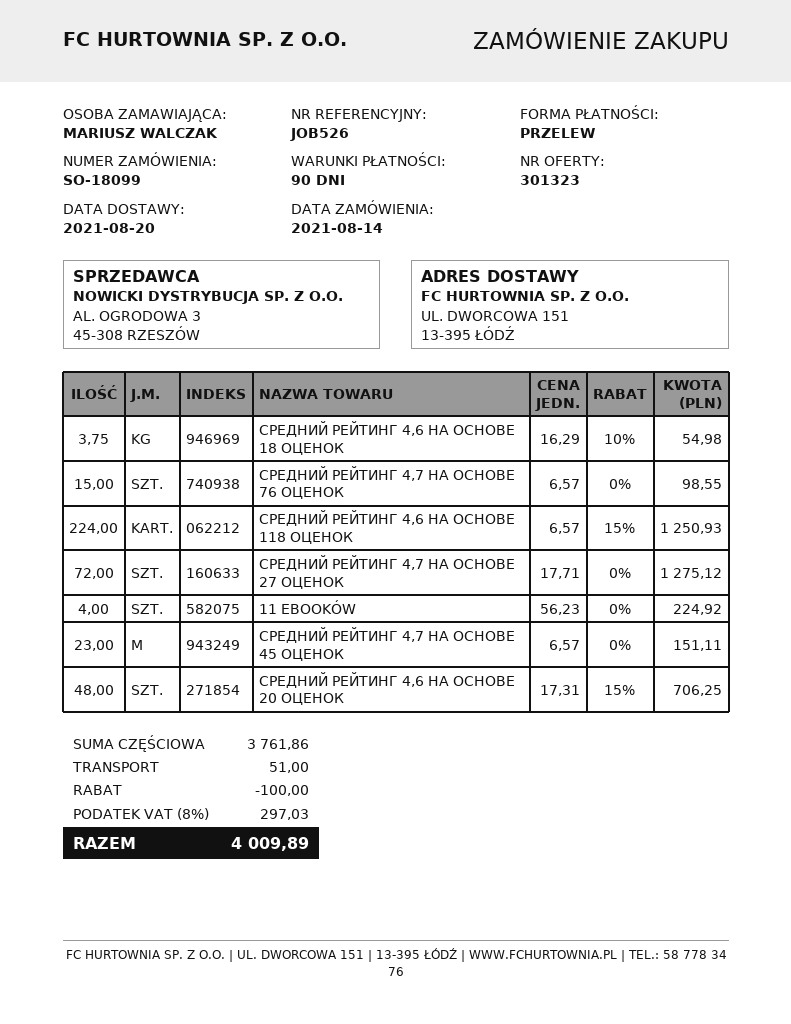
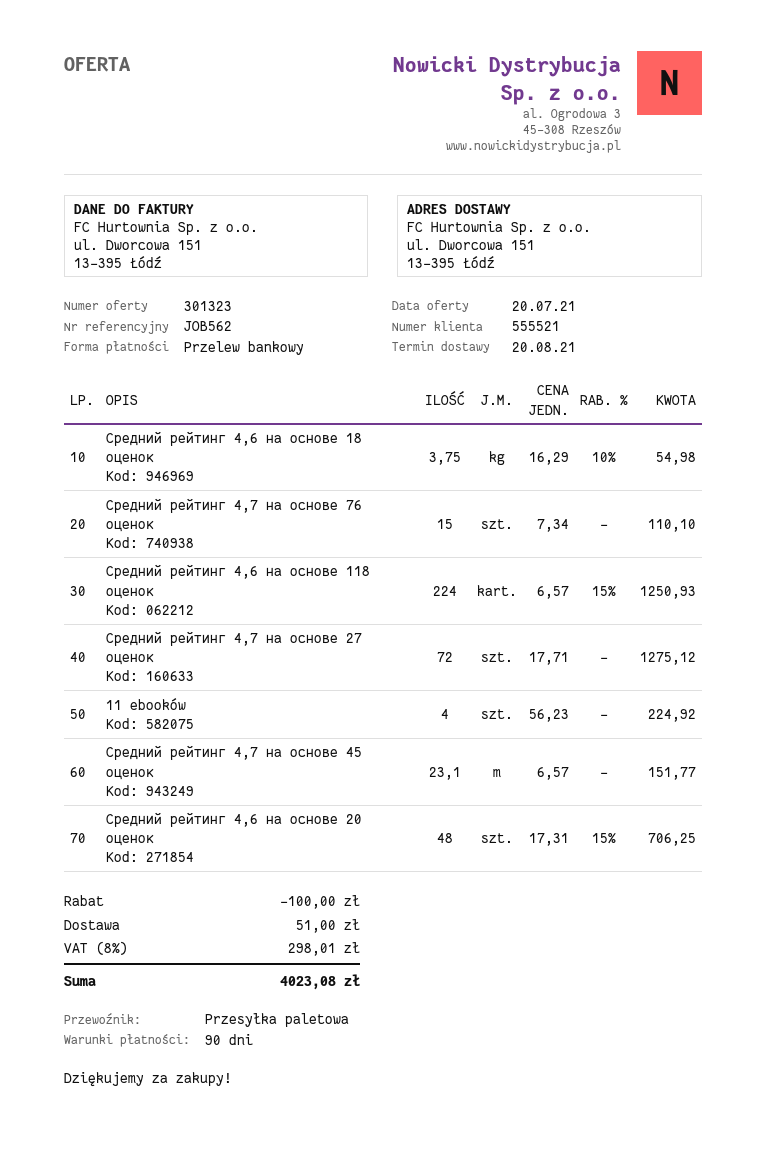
reference: JOB526 -> JOB562
СРЕДНИЙ РЕЙТИНГ 4,7 НА ОСНОВЕ 76 ОЦЕНОК: 15 x 6.57 = 98.55 -> 15 x 7.34 = 110.10
СРЕДНИЙ РЕЙТИНГ 4,7 НА ОСНОВЕ 45 ОЦЕНОК: 23 x 6.57 = 151.11 -> 23.1 x 6.57 = 151.77
tax: 8% = 297.03 -> 8% = 298.01
total: 4009.89 -> 4023.08

